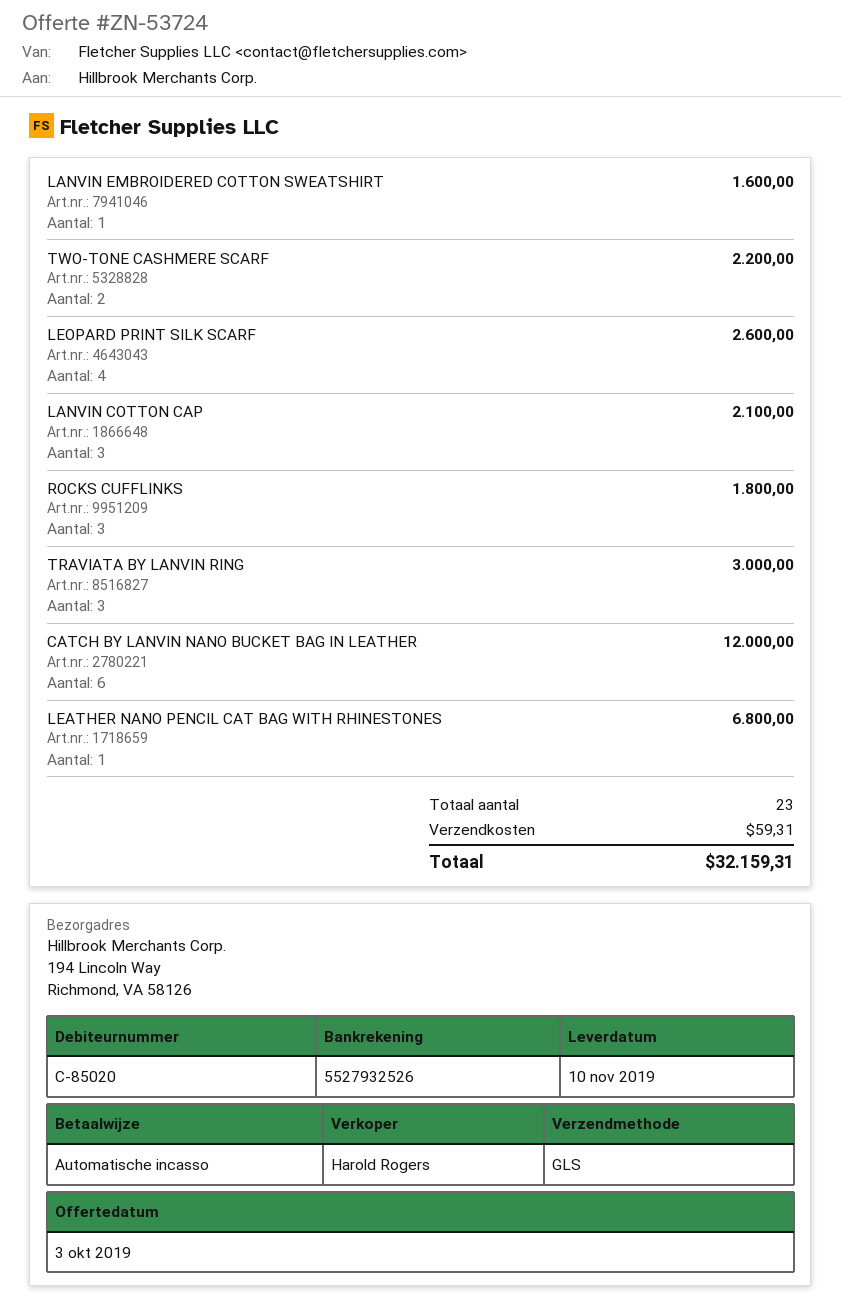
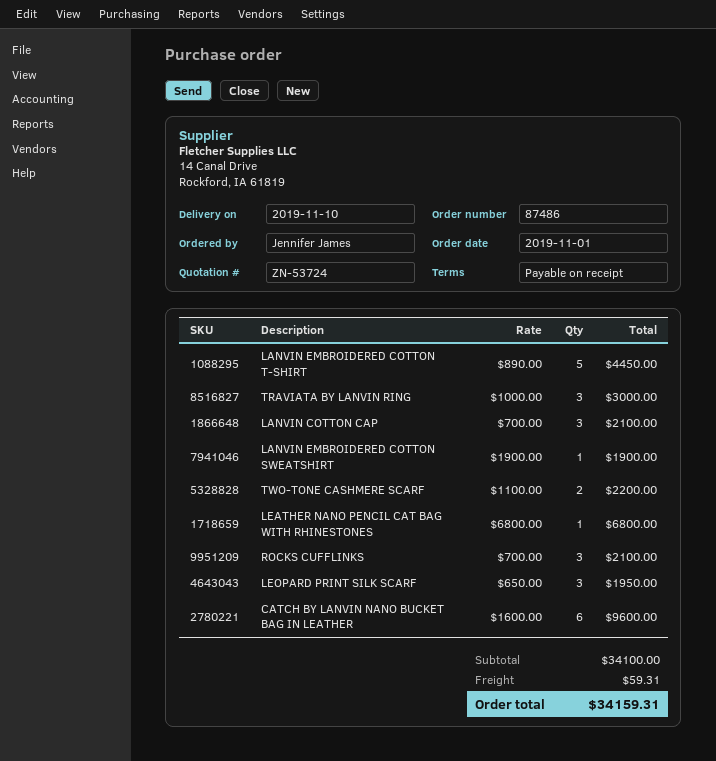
LANVIN EMBROIDERED COTTON SWEATSHIRT: 1 for 1600.00 -> 1 for 1900.00
LEOPARD PRINT SILK SCARF: 4 for 2600.00 -> 3 for 1950.00
ROCKS CUFFLINKS: 3 for 1800.00 -> 3 for 2100.00
CATCH BY LANVIN NANO BUCKET BAG IN LEATHER: 6 for 12000.00 -> 6 for 9600.00
LANVIN EMBROIDERED COTTON T-SHIRT: none -> 5 for 4450.00
total: 32159.31 -> 34159.31

